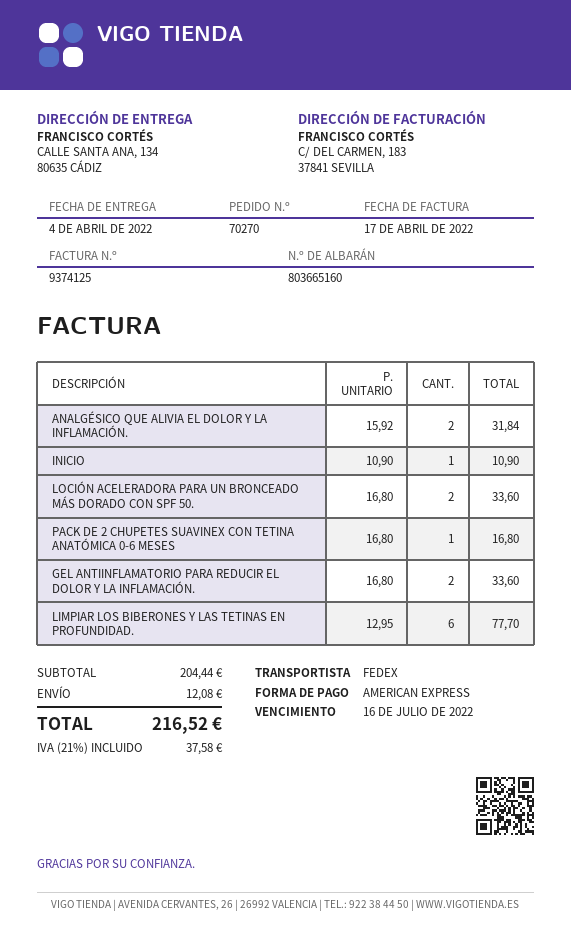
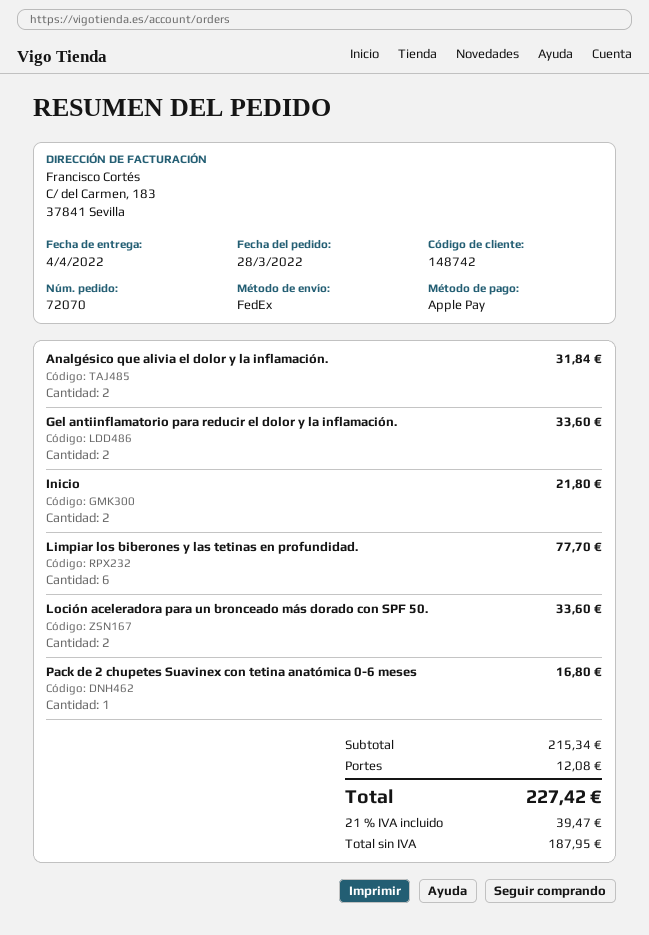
order number: 70270 -> 72070
payment method: American Express -> Apple Pay
INICIO: 1 for 10.90 -> 2 for 21.80
subtotal: 204.44 -> 215.34
tax: 21% = 37.58 -> 21% = 39.47
total: 216.52 -> 227.42

